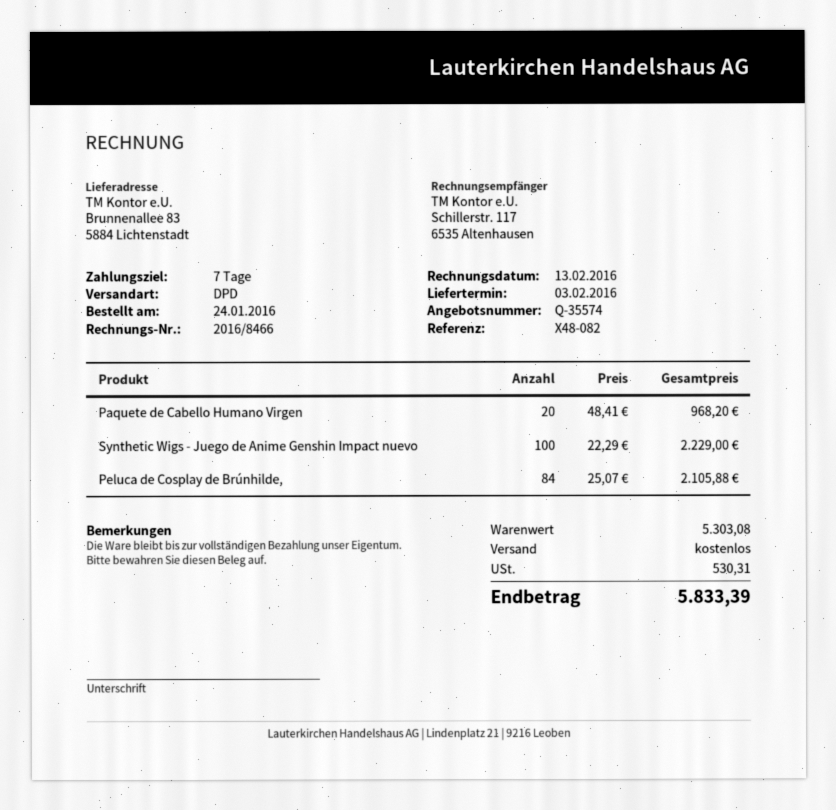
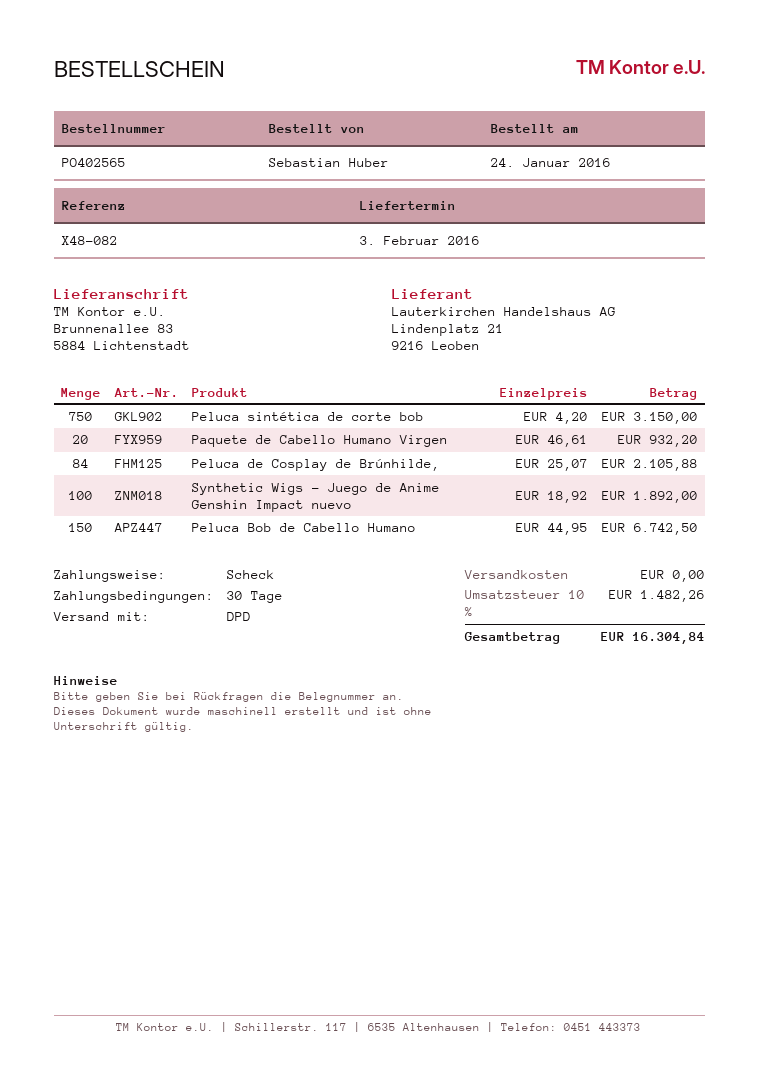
payment terms: 7 days -> 30 days
Paquete de Cabello Humano Virgen: 20 x 48.41 = 968.20 -> 20 x 46.61 = 932.20
Synthetic Wigs - Juego de Anime Genshin Impact nuevo: 100 x 22.29 = 2229.00 -> 100 x 18.92 = 1892.00
Peluca sintética de corte bob: none -> 750 x 4.20 = 3150.00
Peluca Bob de Cabello Humano: none -> 150 x 44.95 = 6742.50
tax: 530.31 -> 1482.26
total: 5833.39 -> 16304.84

